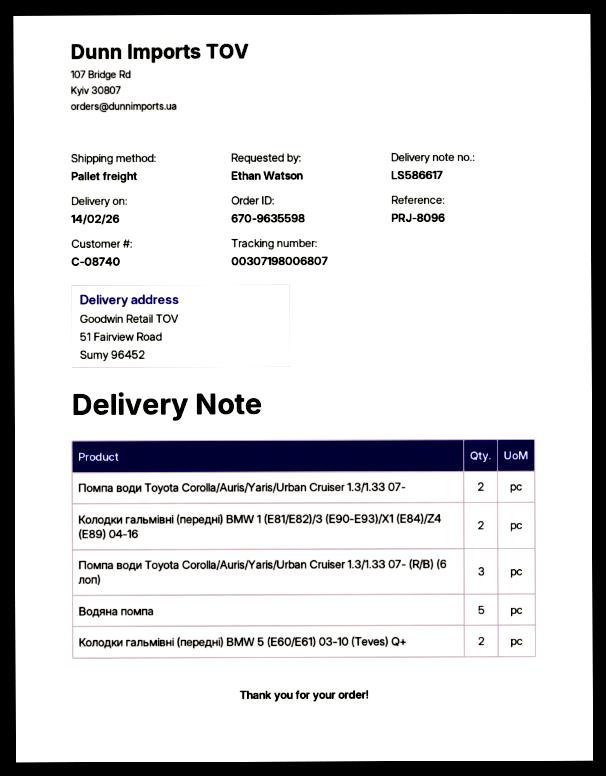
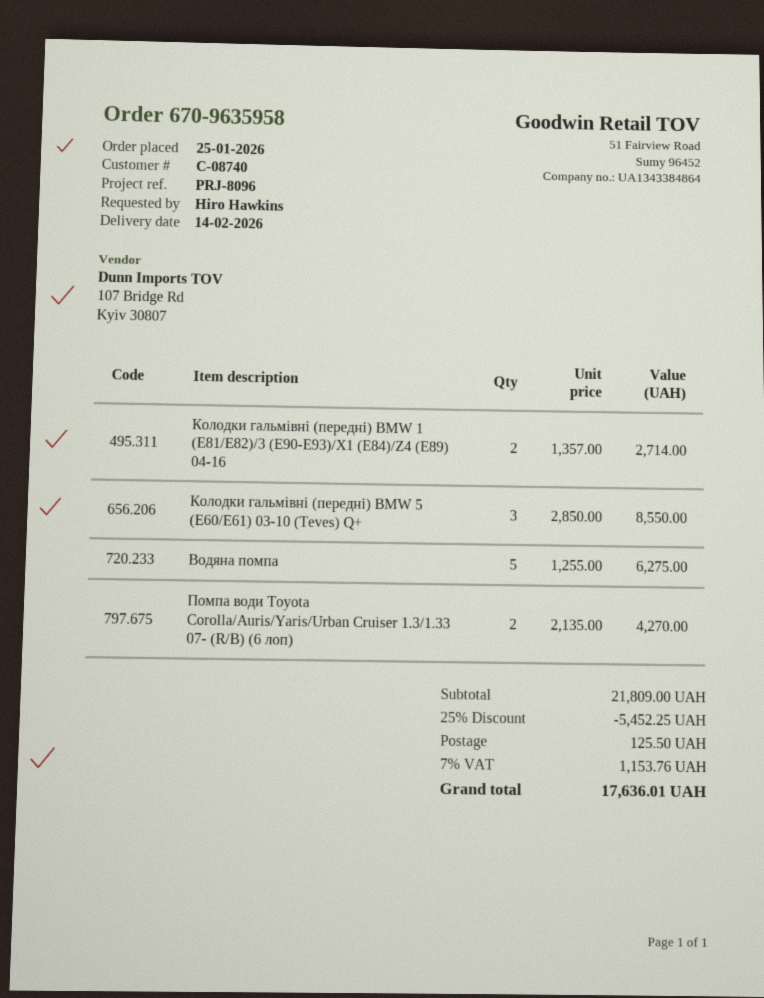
order number: 670-9635598 -> 670-9635958
ordered by: Ethan Watson -> Hiro Hawkins
Помпа води Toyota Corolla/Auris/Yaris/Urban Cruiser 1.3/1.33 07-: 2 -> none
Помпа води Toyota Corolla/Auris/Yaris/Urban Cruiser 1.3/1.33 07- (R/B) (6 лоп): 3 -> 2
Колодки гальмівні (передні) BMW 5 (E60/E61) 03-10 (Teves) Q+: 2 -> 3

